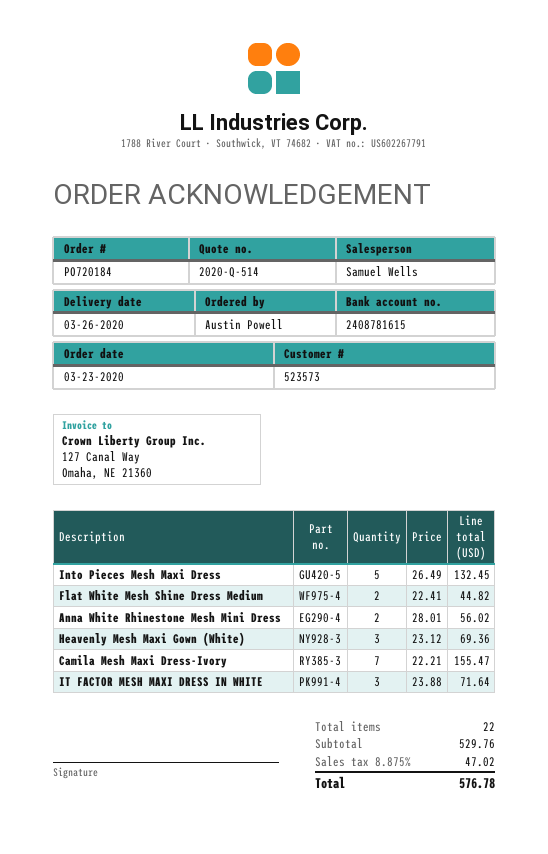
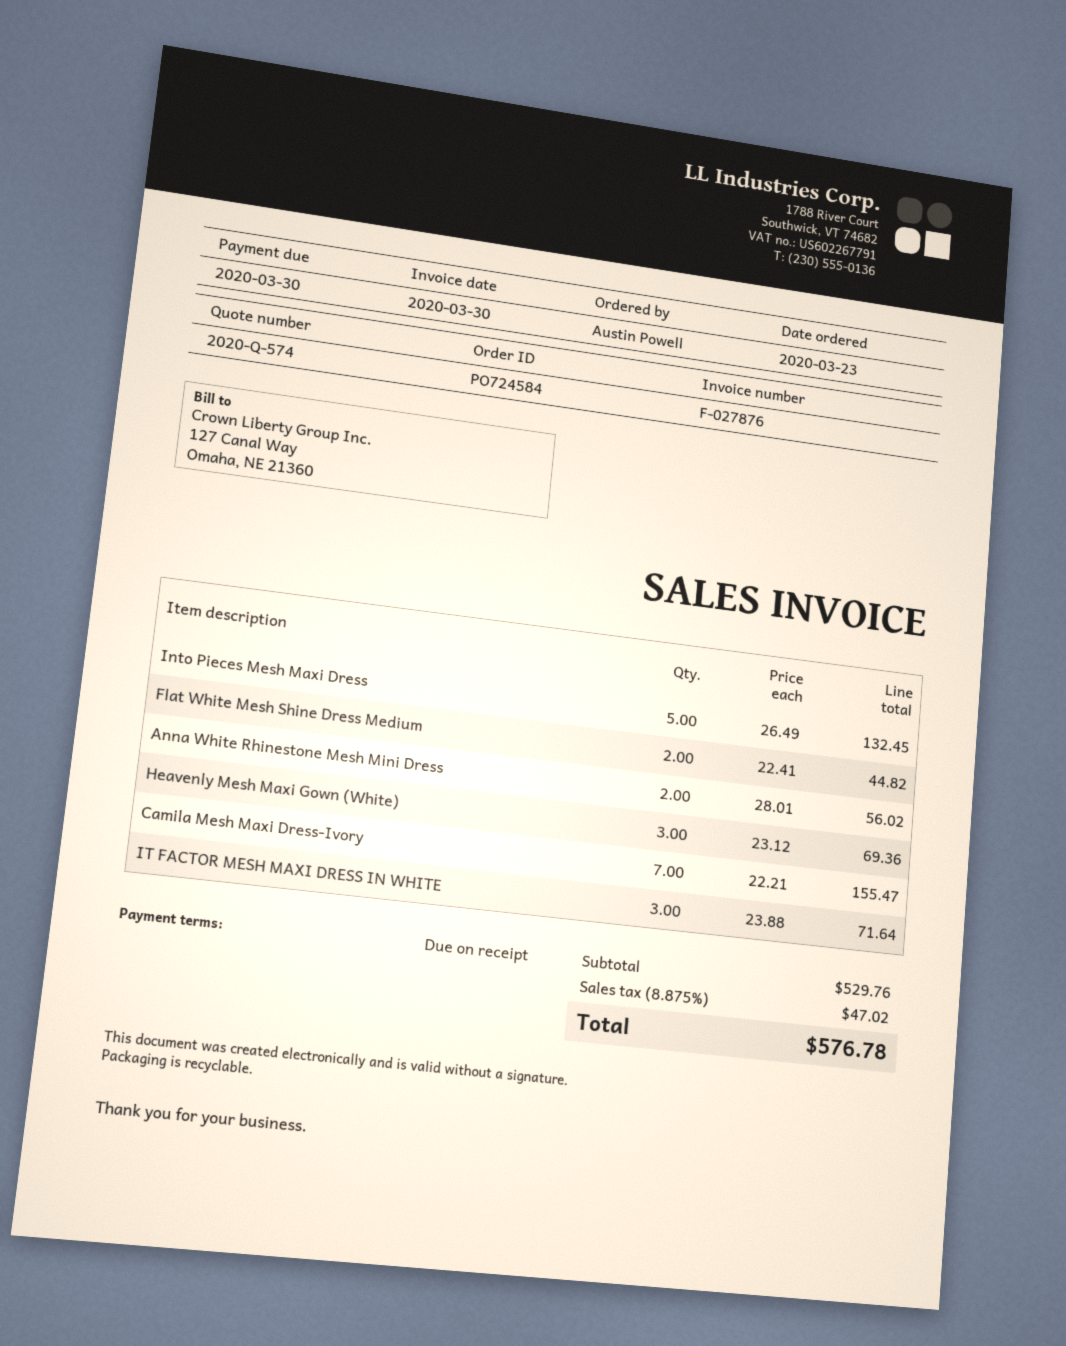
quote number: 2020-Q-514 -> 2020-Q-574
order number: PO720184 -> PO724584

